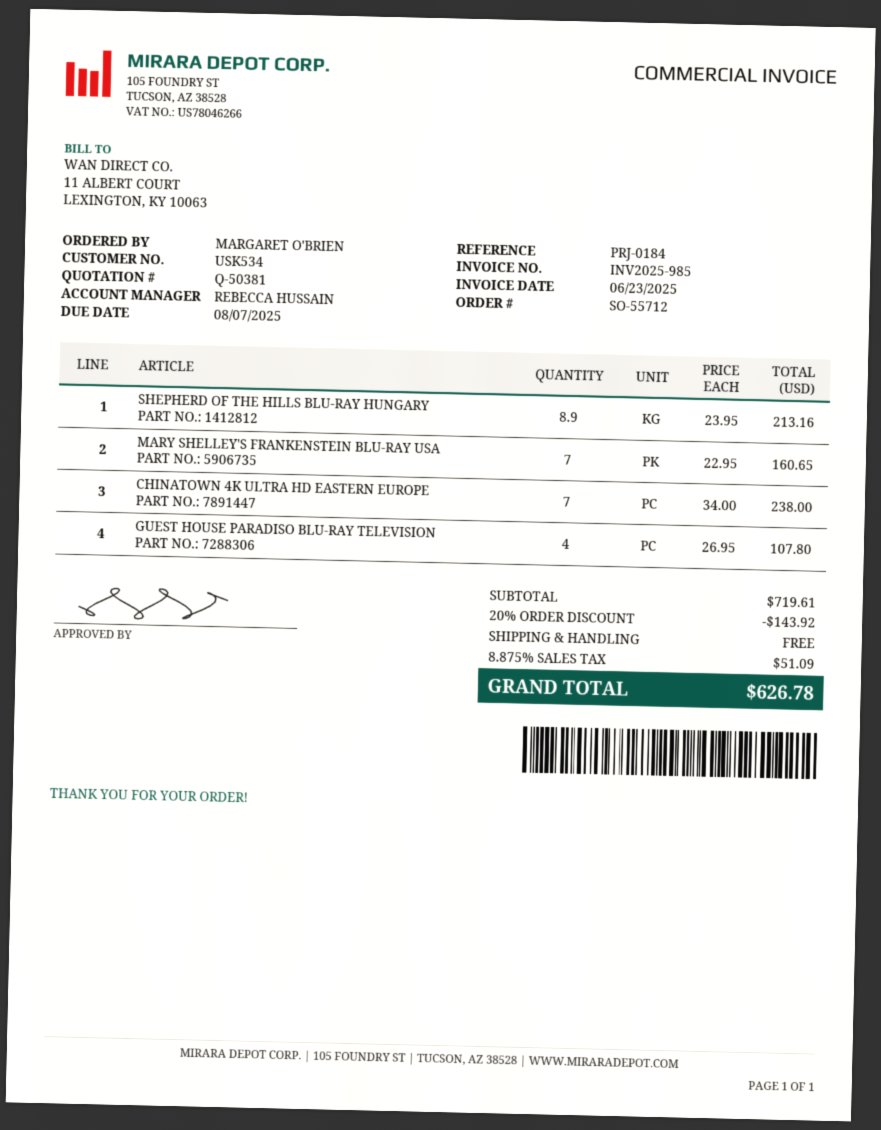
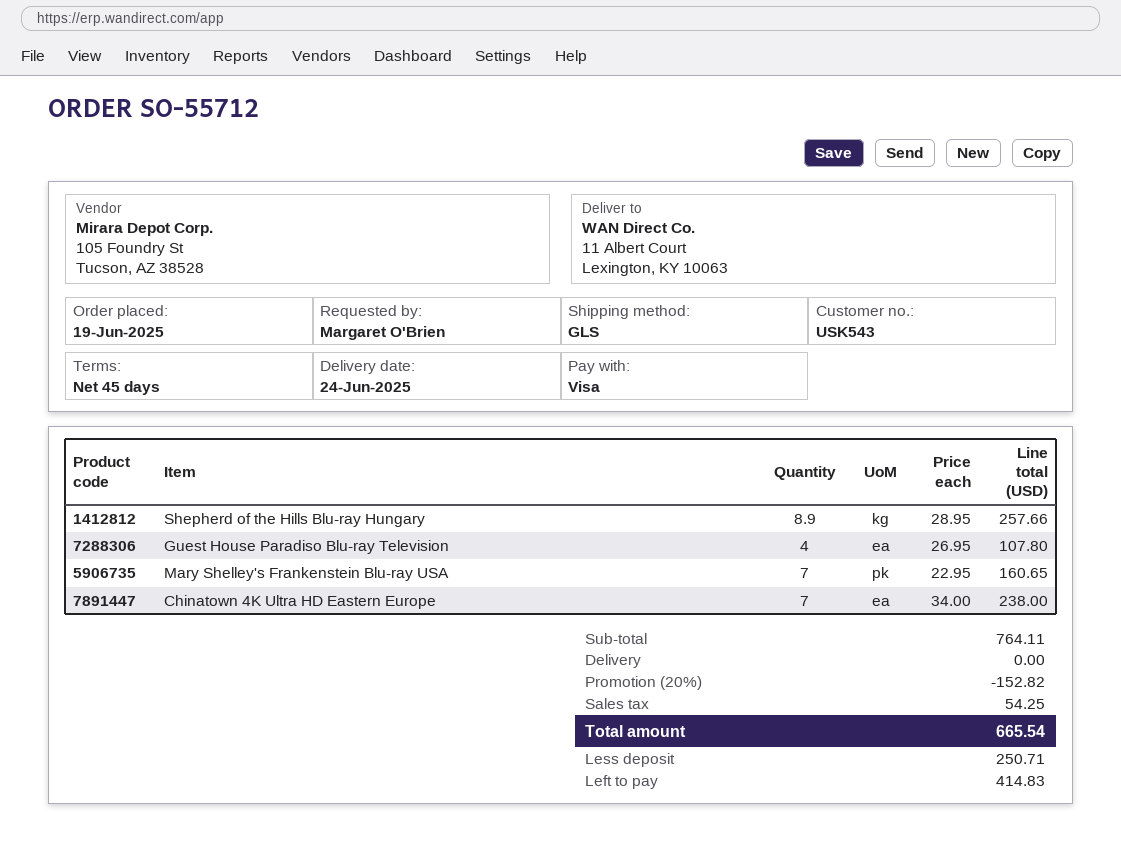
customer number: USK534 -> USK543
SHEPHERD OF THE HILLS BLU-RAY HUNGARY: 8.9 x 23.95 = 213.16 -> 8.9 x 28.95 = 257.66
subtotal: 719.61 -> 764.11
discount: 20% = 143.92 -> 20% = 152.82
tax: 51.09 -> 54.25
total: 626.78 -> 665.54

